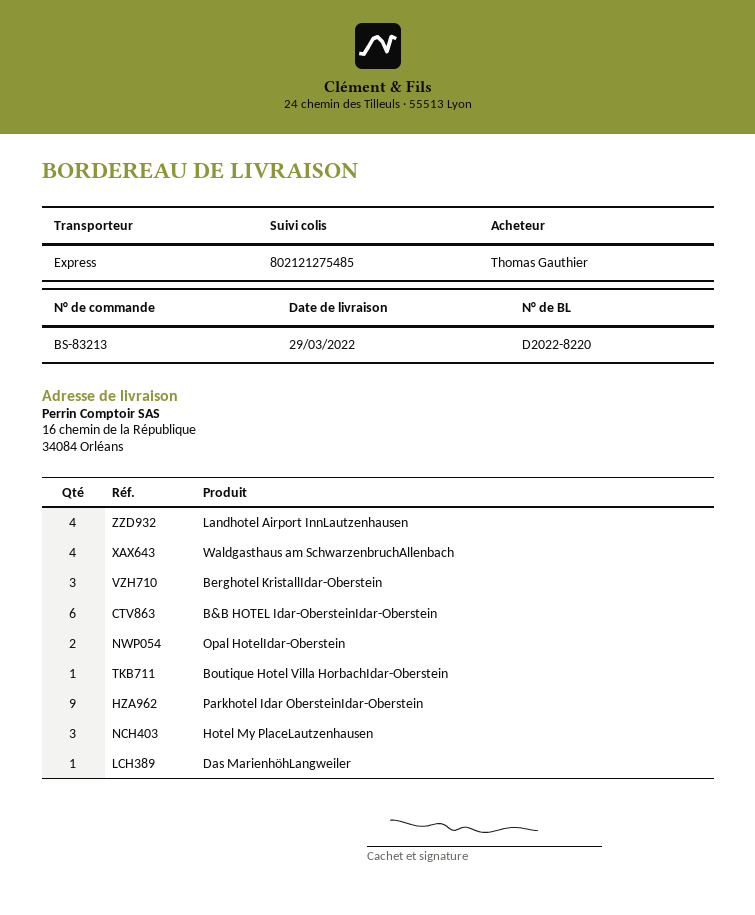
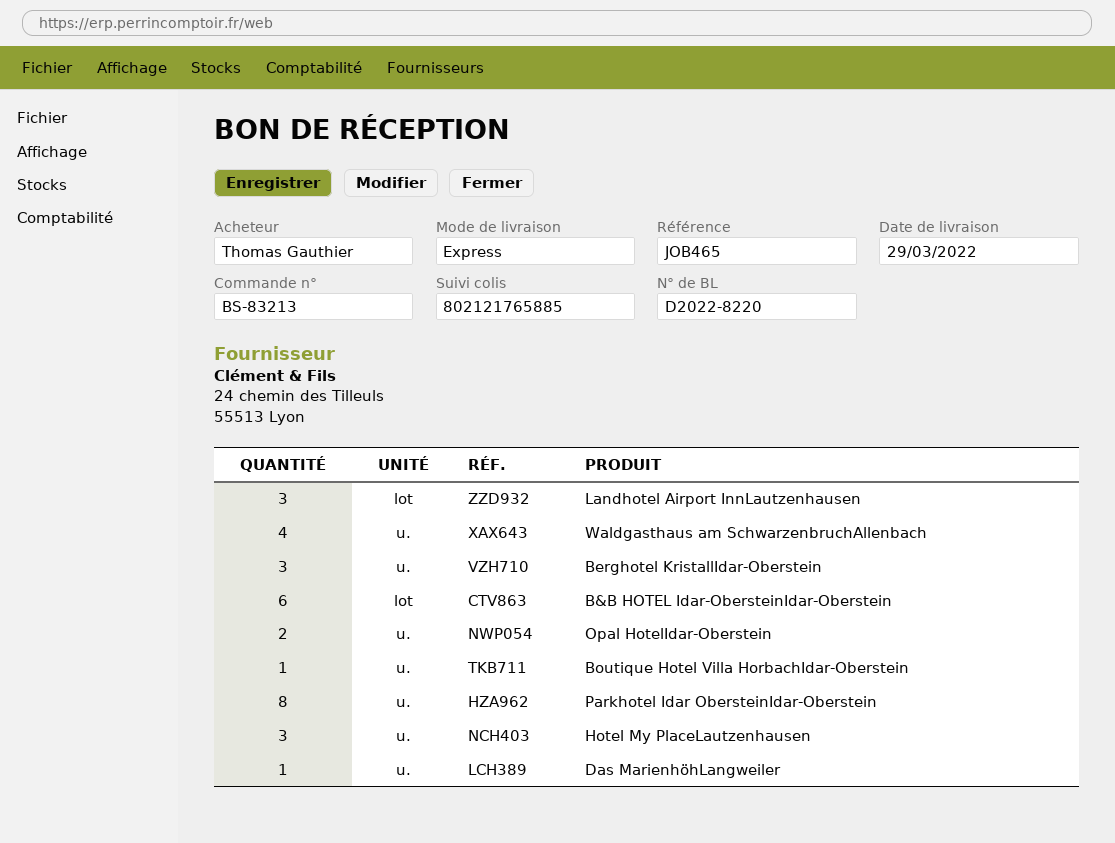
tracking number: 802121275485 -> 802121765885
Landhotel Airport InnLautzenhausen: 4 -> 3
Parkhotel Idar ObersteinIdar-Oberstein: 9 -> 8

